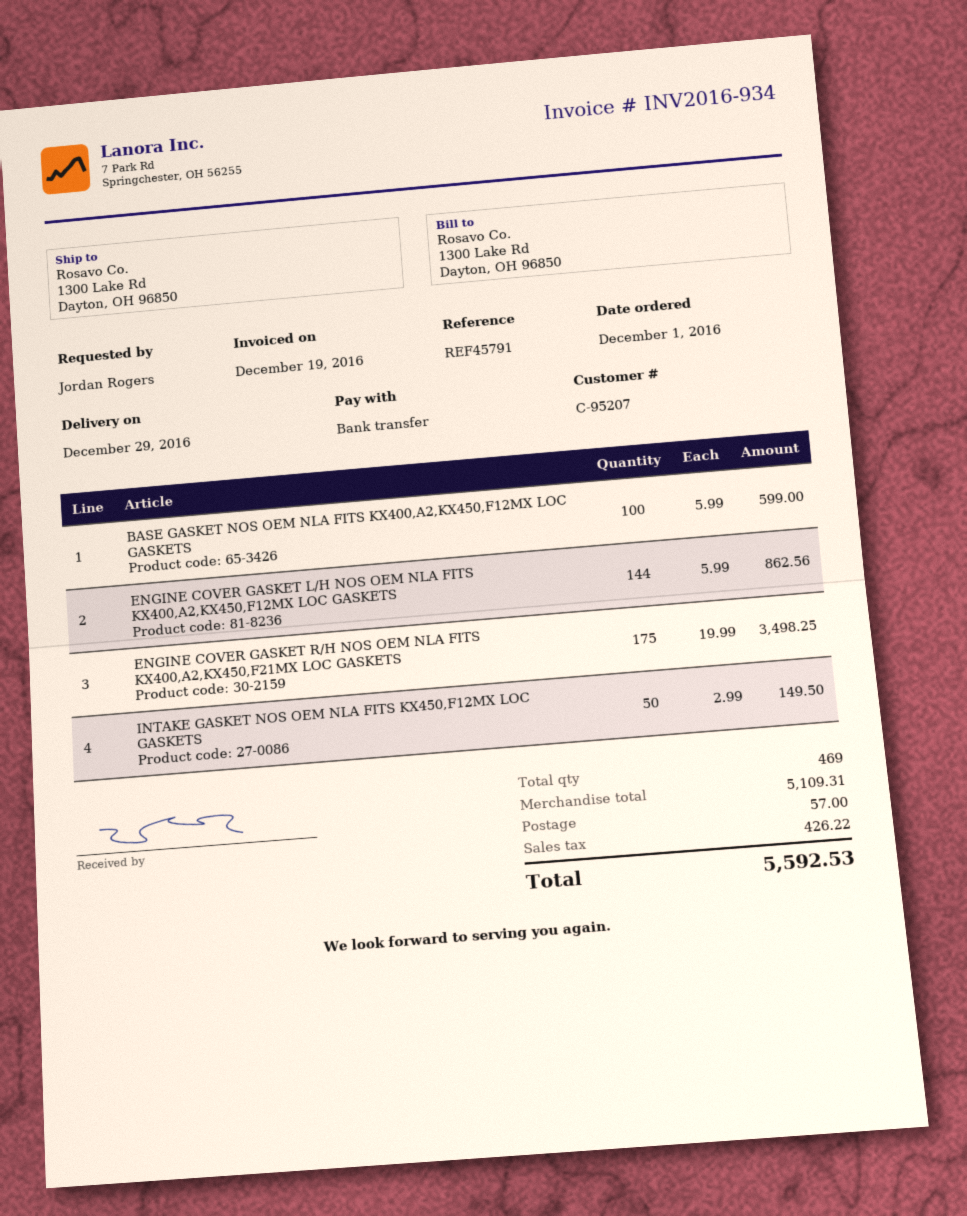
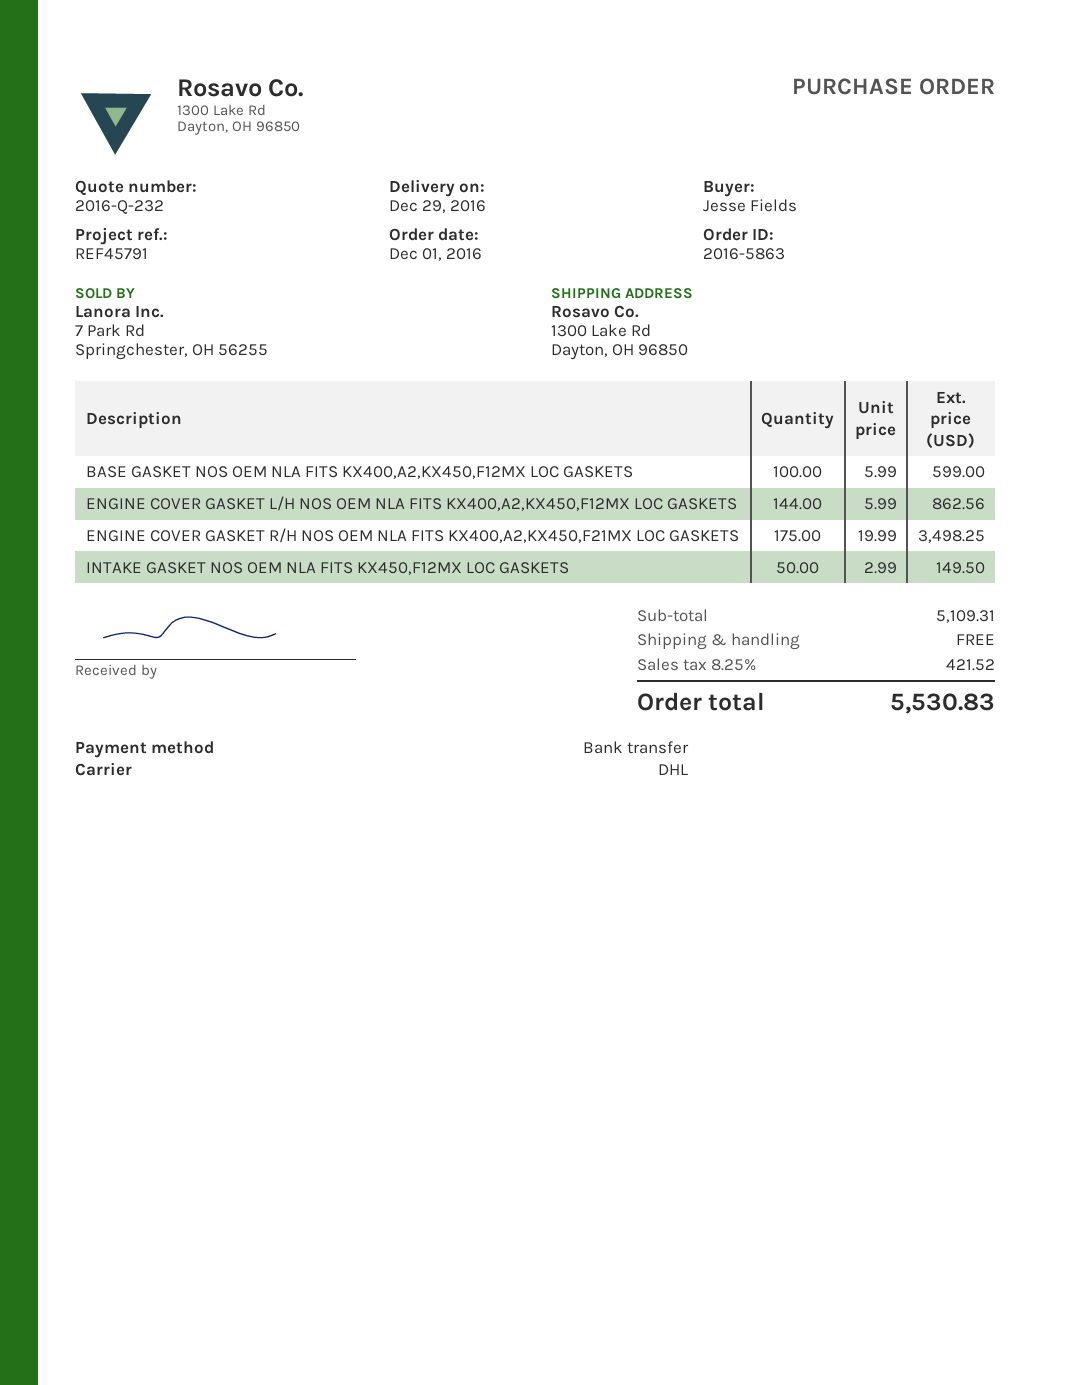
ordered by: Jordan Rogers -> Jesse Fields
shipping: 57.00 -> 0.00
tax: 426.22 -> 421.52
total: 5592.53 -> 5530.83

